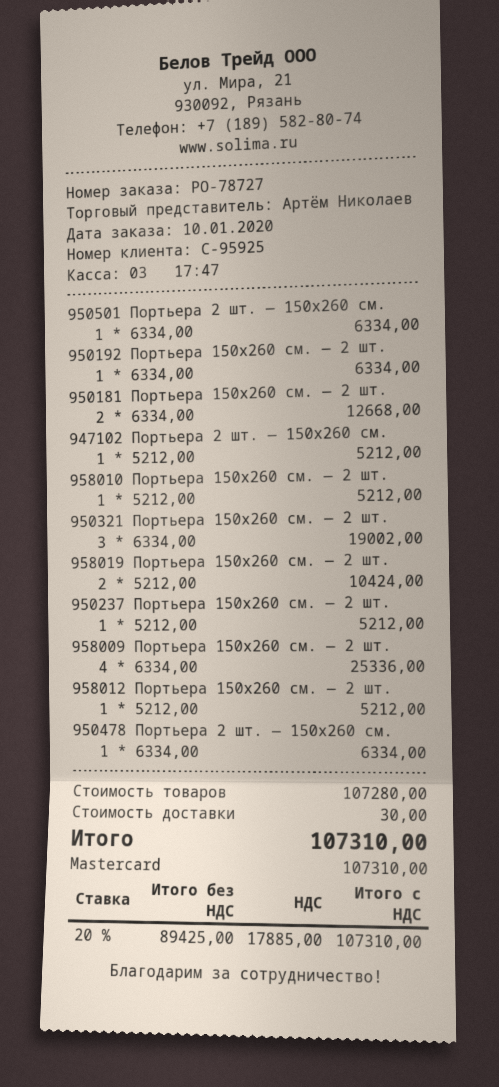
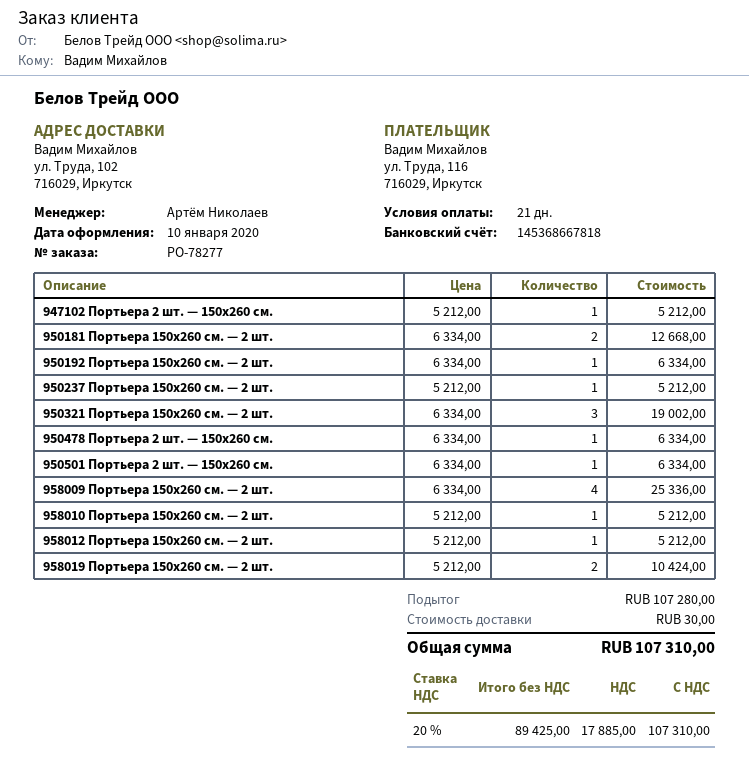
order number: PO-78727 -> PO-78277

